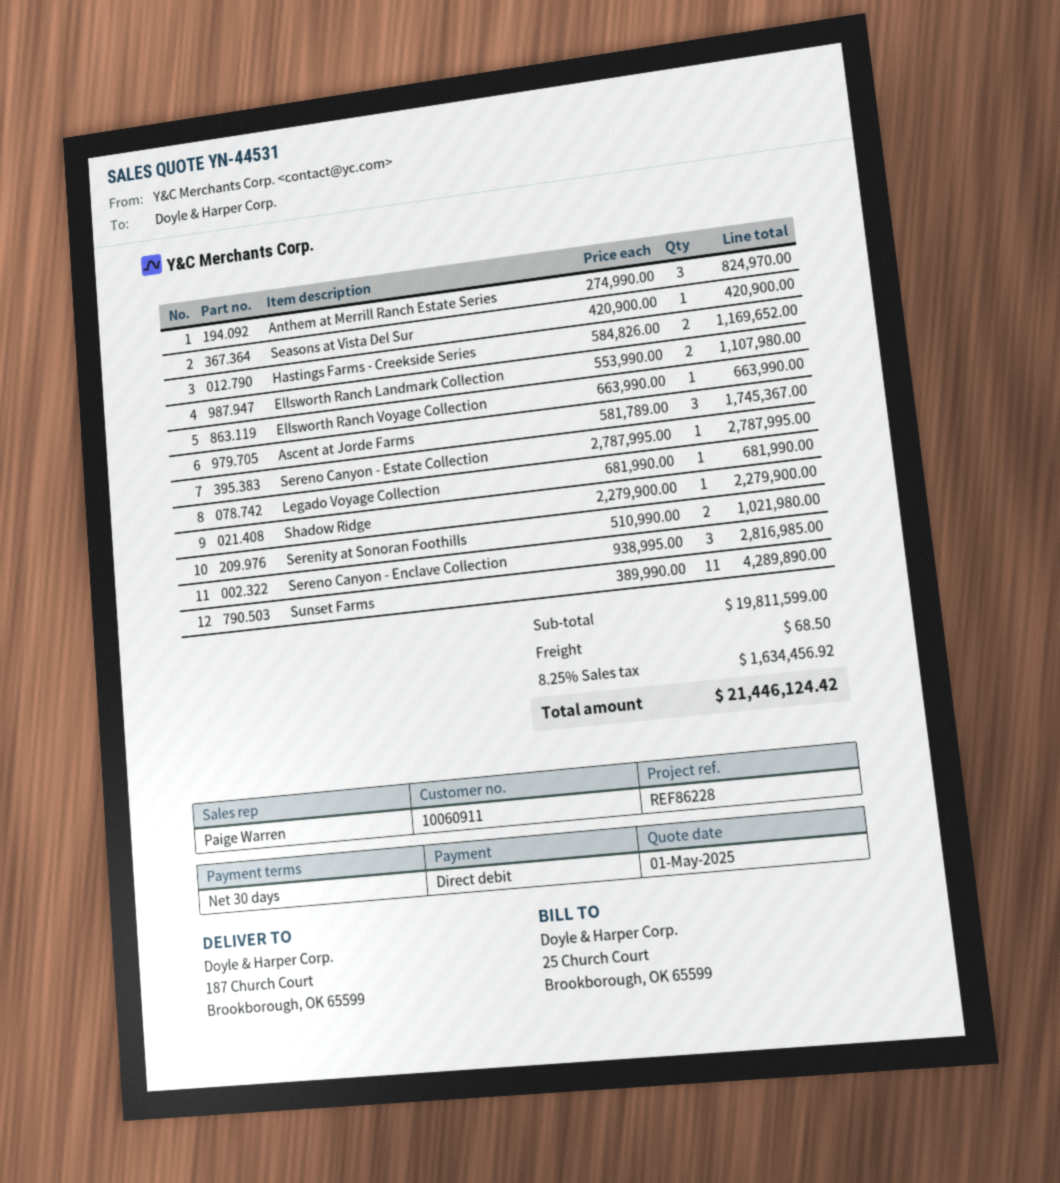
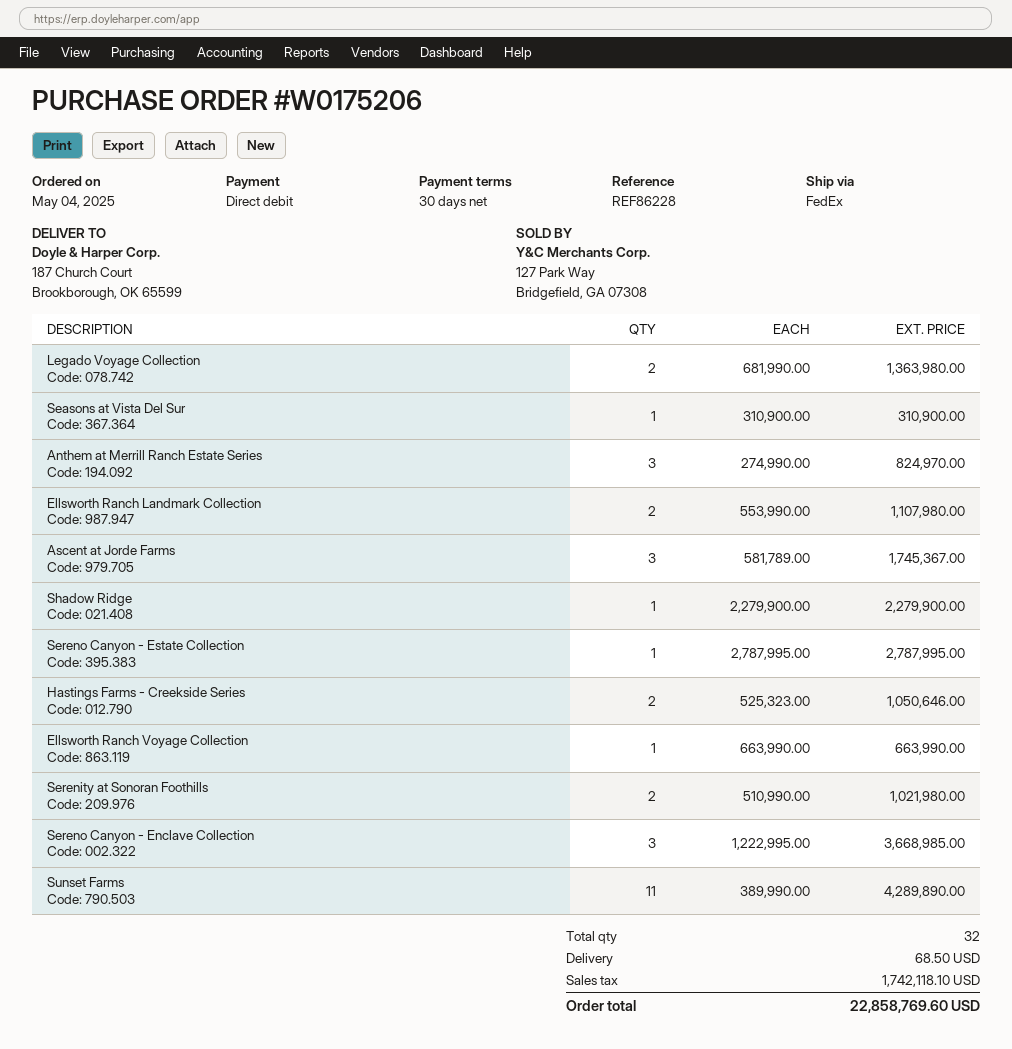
Seasons at Vista Del Sur: 1 x 420900.00 = 420900.00 -> 1 x 310900.00 = 310900.00
Hastings Farms - Creekside Series: 2 x 584826.00 = 1169652.00 -> 2 x 525323.00 = 1050646.00
Legado Voyage Collection: 1 x 681990.00 = 681990.00 -> 2 x 681990.00 = 1363980.00
Sereno Canyon - Enclave Collection: 3 x 938995.00 = 2816985.00 -> 3 x 1222995.00 = 3668985.00
tax: 1634456.92 -> 1742118.10
total: 21446124.42 -> 22858769.60

